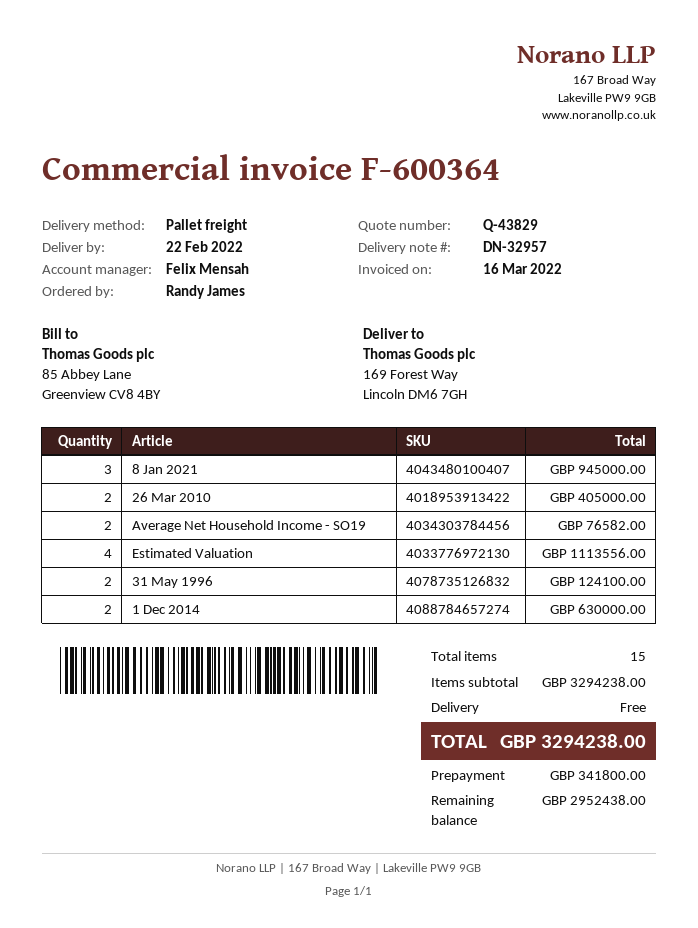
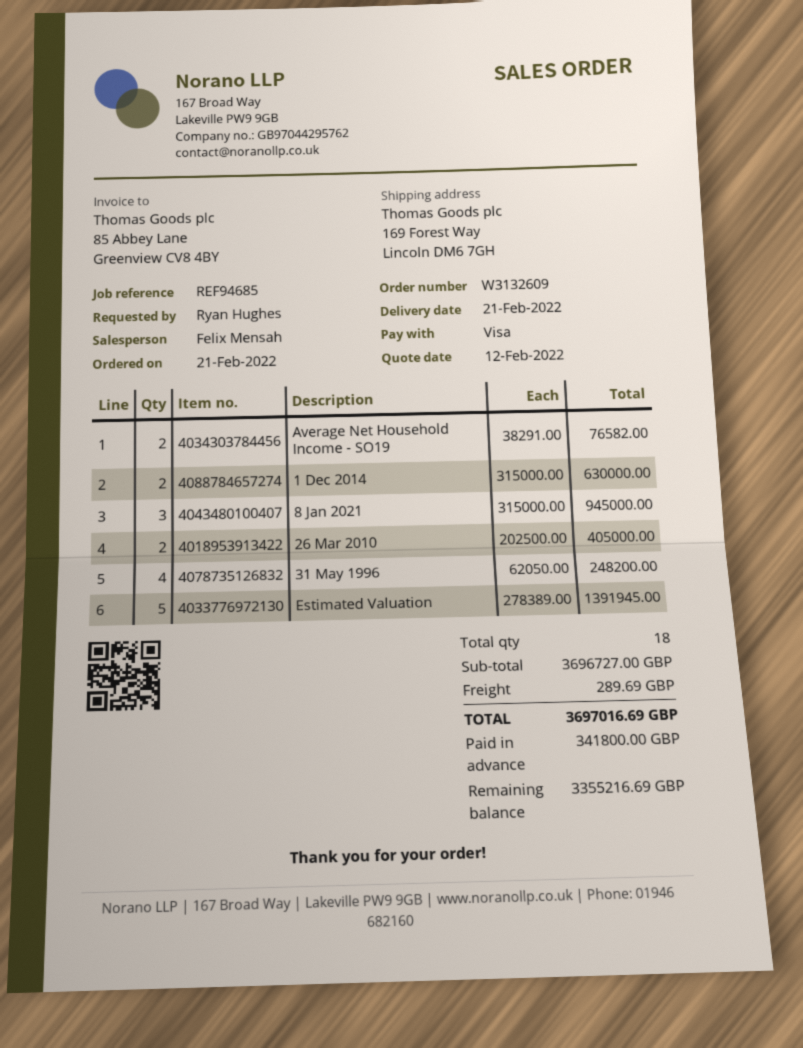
delivery date: 2022-02-22 -> 2022-02-21
ordered by: Randy James -> Ryan Hughes
Estimated Valuation: 4 for 1113556.00 -> 5 for 1391945.00
31 May 1996: 2 for 124100.00 -> 4 for 248200.00
total quantity: 15 -> 18
subtotal: 3294238.00 -> 3696727.00
shipping: 0.00 -> 289.69
total: 3294238.00 -> 3697016.69
balance: 2952438.00 -> 3355216.69

